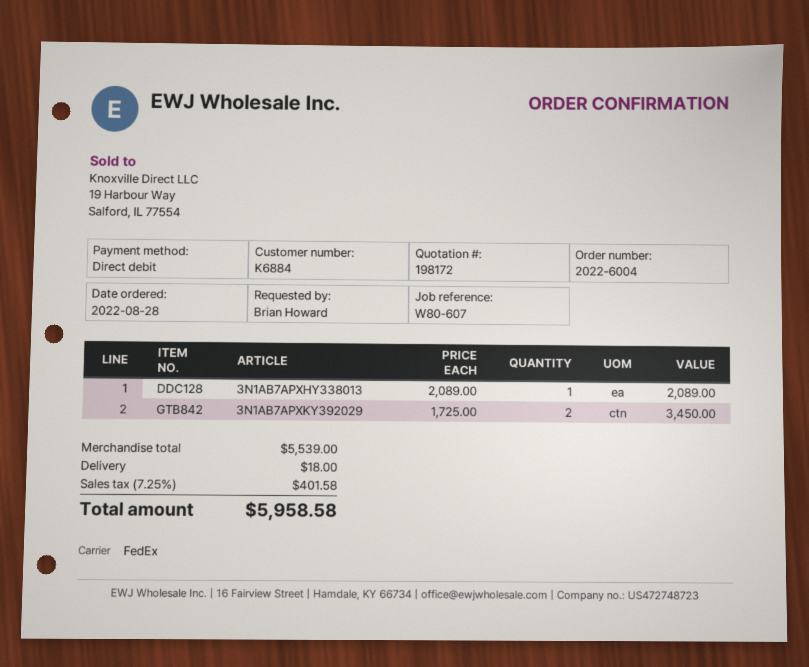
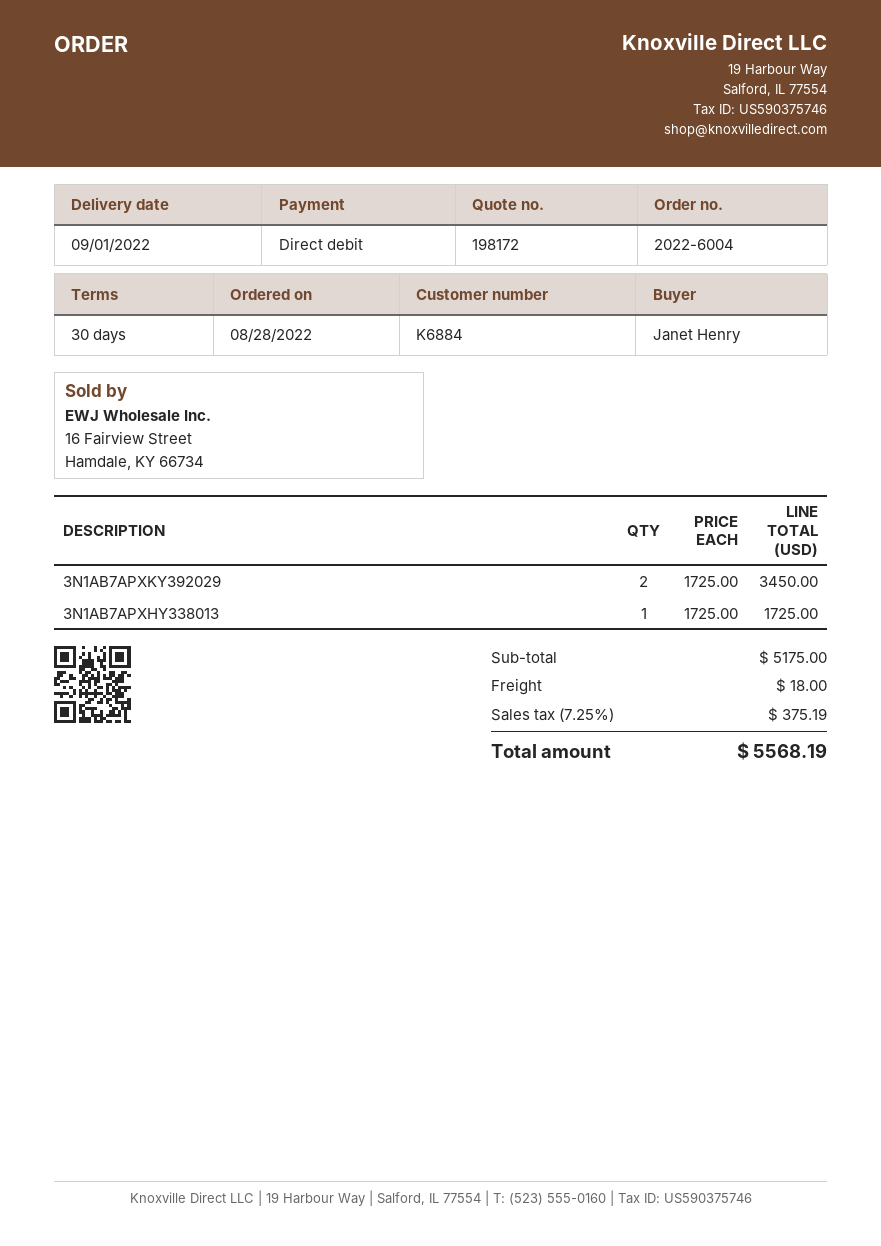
ordered by: Brian Howard -> Janet Henry
3N1AB7APXHY338013: 1 x 2089.00 = 2089.00 -> 1 x 1725.00 = 1725.00
subtotal: 5539.00 -> 5175.00
tax: 7.25% = 401.58 -> 7.25% = 375.19
total: 5958.58 -> 5568.19

